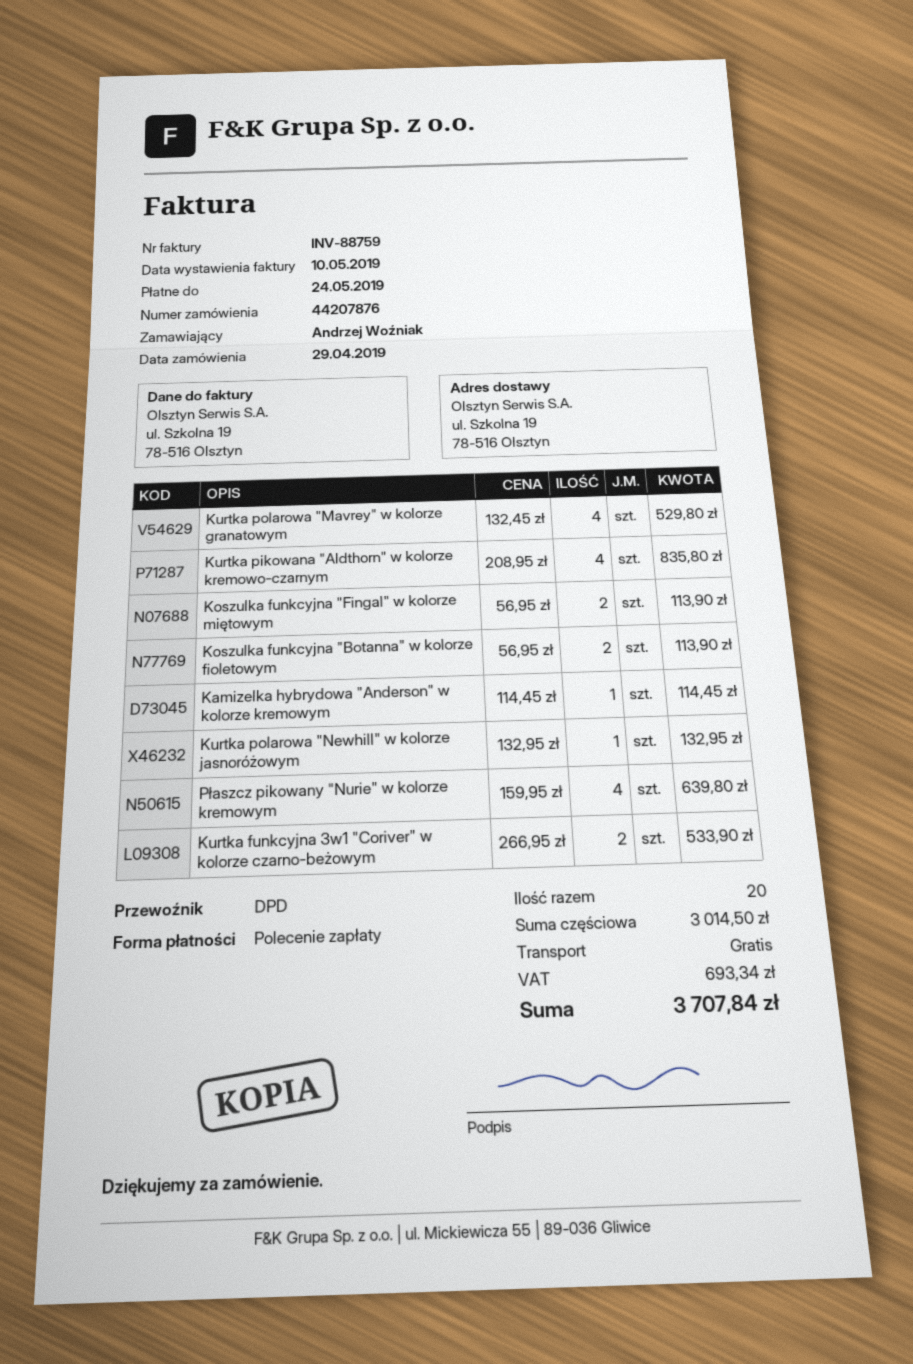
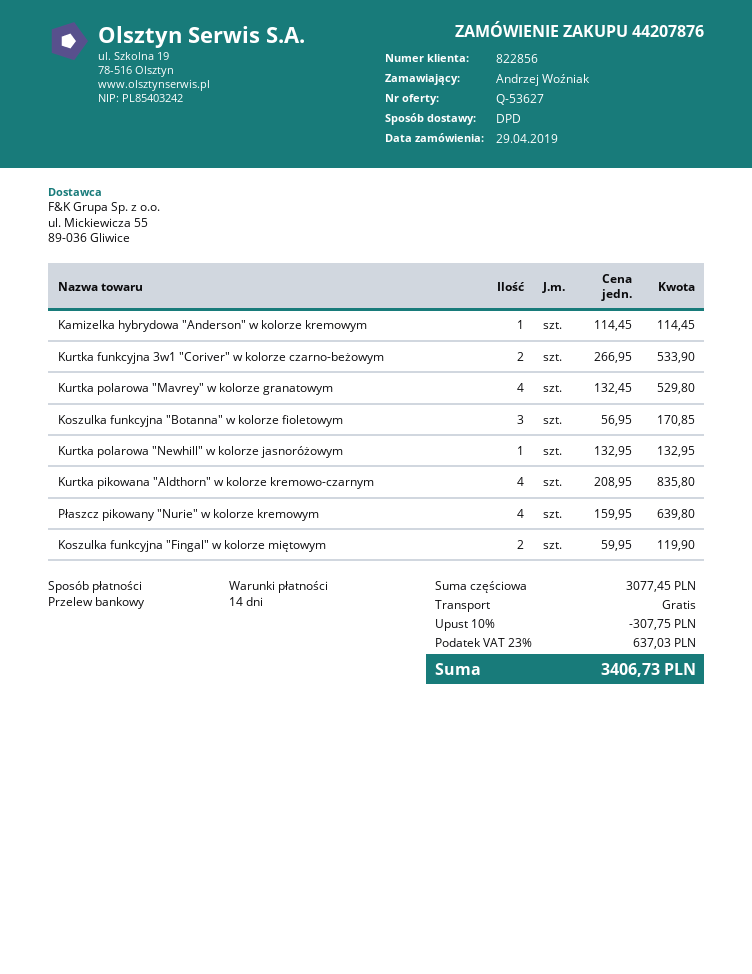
payment method: direct debit -> bank transfer
Koszulka funkcyjna "Fingal" w kolorze miętowym: 2 x 56.95 = 113.90 -> 2 x 59.95 = 119.90
Koszulka funkcyjna "Botanna" w kolorze fioletowym: 2 x 56.95 = 113.90 -> 3 x 56.95 = 170.85
subtotal: 3014.50 -> 3077.45
discount: none -> 10% = 307.75
tax: 693.34 -> 637.03
total: 3707.84 -> 3406.73

